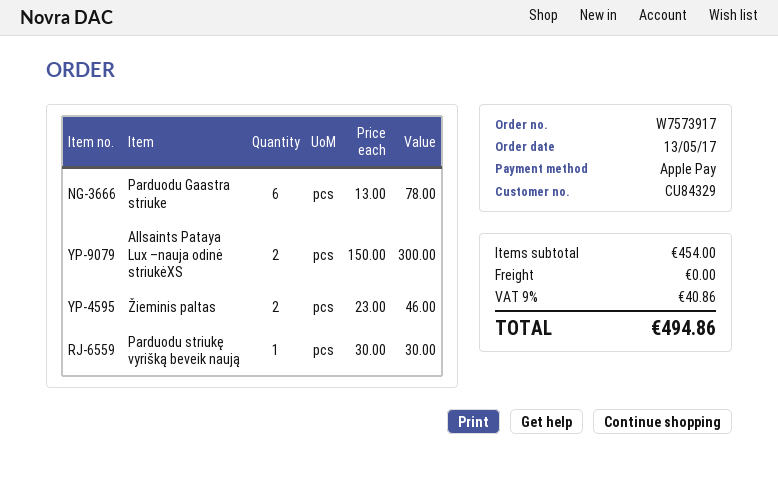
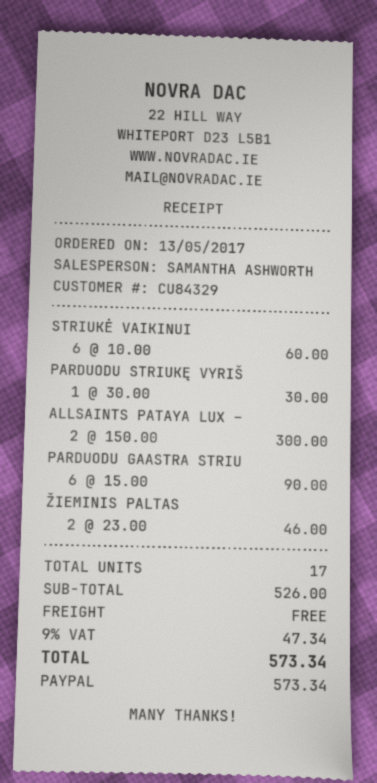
payment method: Apple Pay -> PayPal
Parduodu Gaastra striuke: 6 x 13.00 = 78.00 -> 6 x 15.00 = 90.00
STRIUKĖ VAIKINUI: none -> 6 x 10.00 = 60.00
subtotal: 454.00 -> 526.00
tax: 9% = 40.86 -> 9% = 47.34
total: 494.86 -> 573.34

